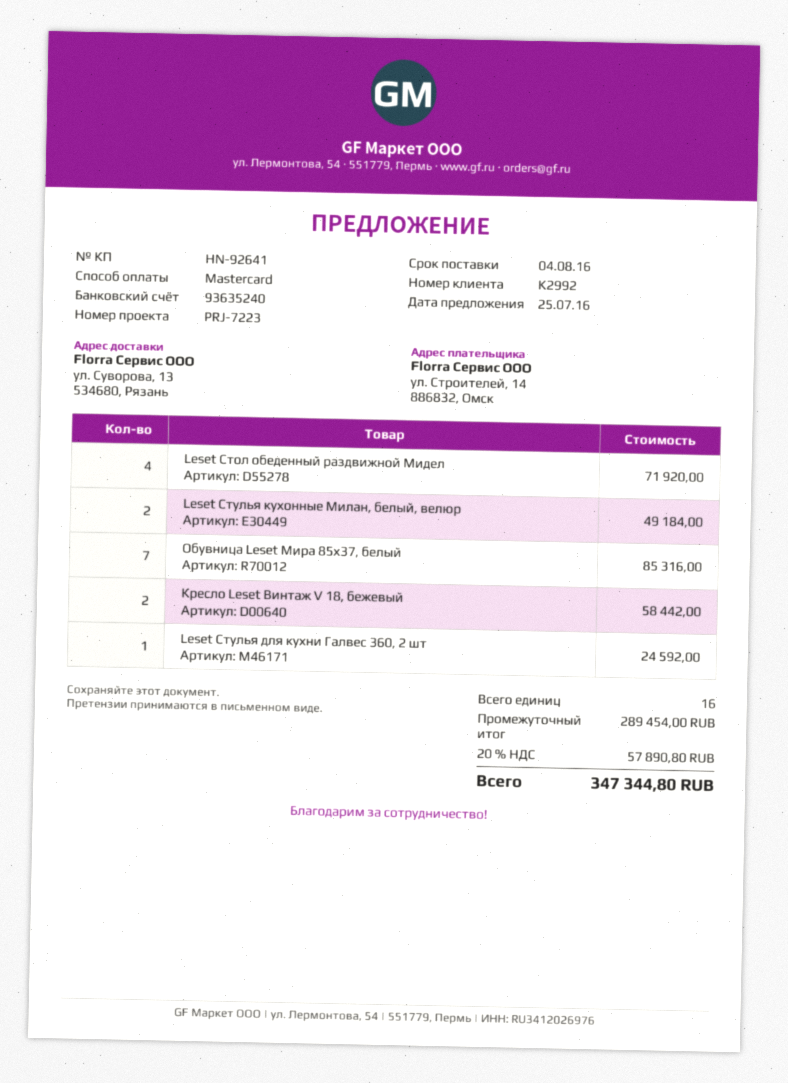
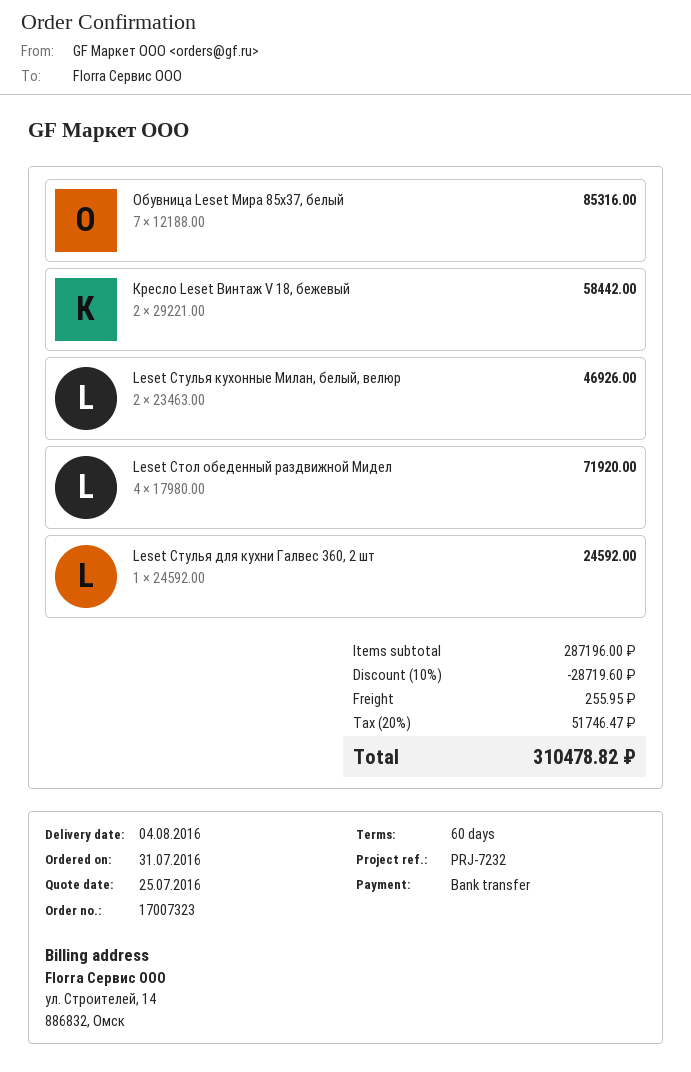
reference: PRJ-7223 -> PRJ-7232
payment method: Mastercard -> bank transfer
Leset Стулья кухонные Милан, белый, велюр: 2 for 49184.00 -> 2 for 46926.00
subtotal: 289454.00 -> 287196.00
discount: none -> 10% = 28719.60
shipping: none -> 255.95
tax: 20% = 57890.80 -> 20% = 51746.47
total: 347344.80 -> 310478.82

